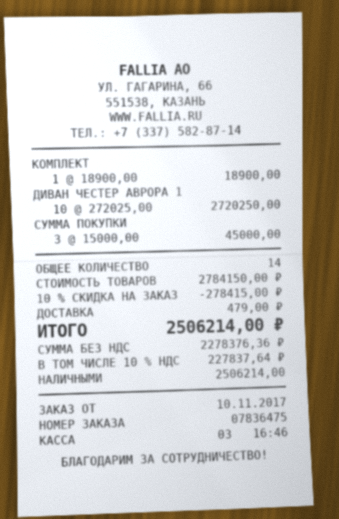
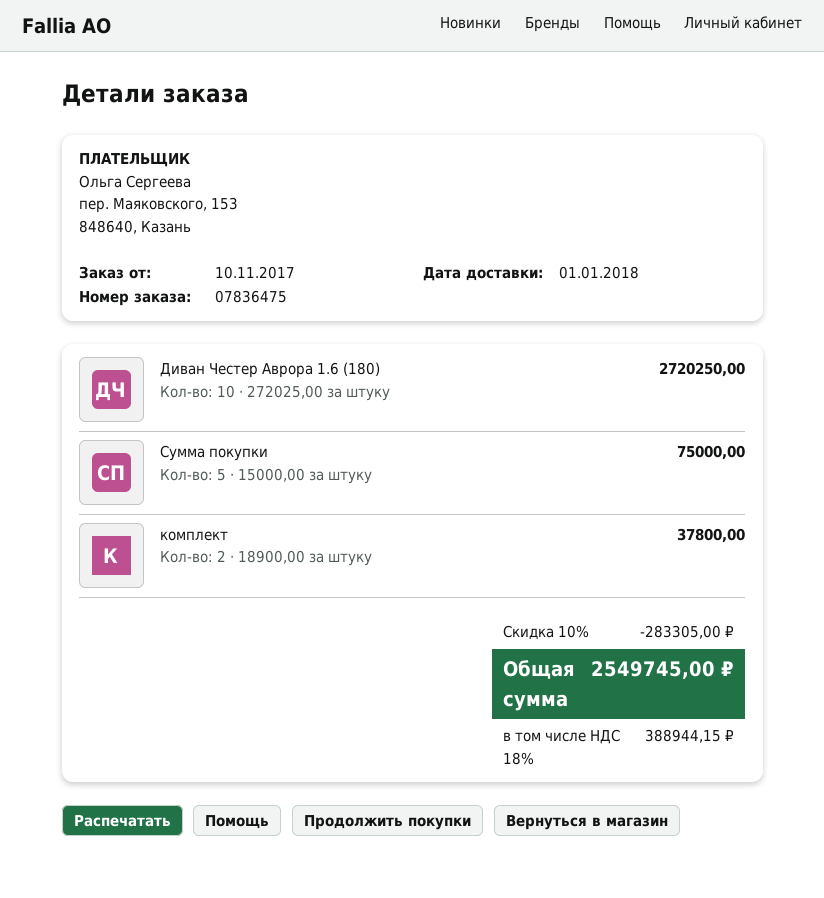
КОМПЛЕКТ: 1 x 18900.00 = 18900.00 -> 2 x 18900.00 = 37800.00
СУММА ПОКУПКИ: 3 x 15000.00 = 45000.00 -> 5 x 15000.00 = 75000.00
discount: 10% = 278415.00 -> 10% = 283305.00
shipping: 479.00 -> none
tax: 10% = 227837.64 -> 18% = 388944.15
total: 2506214.00 -> 2549745.00

